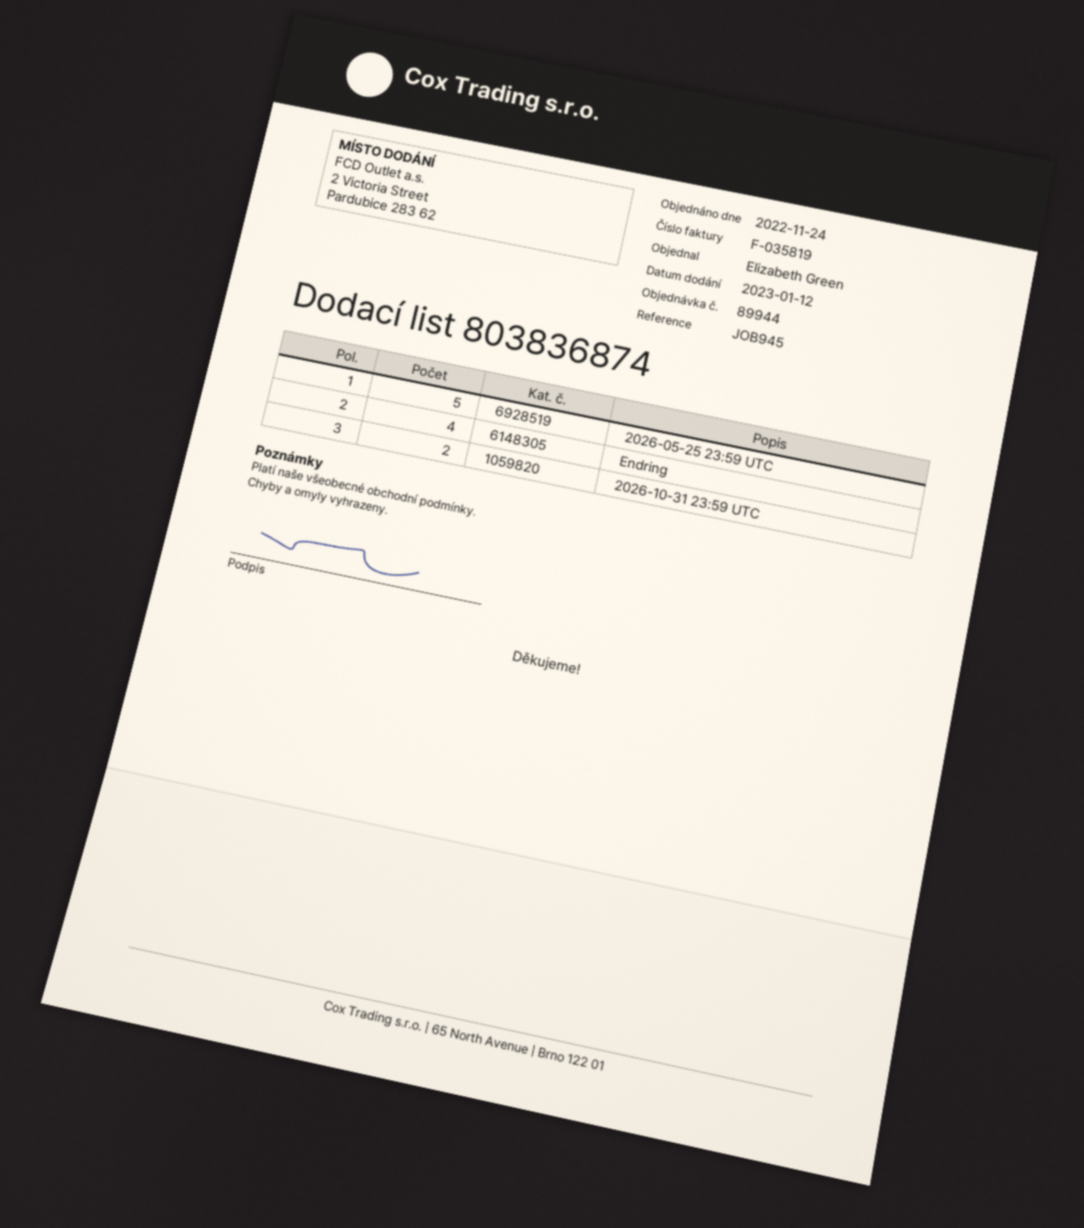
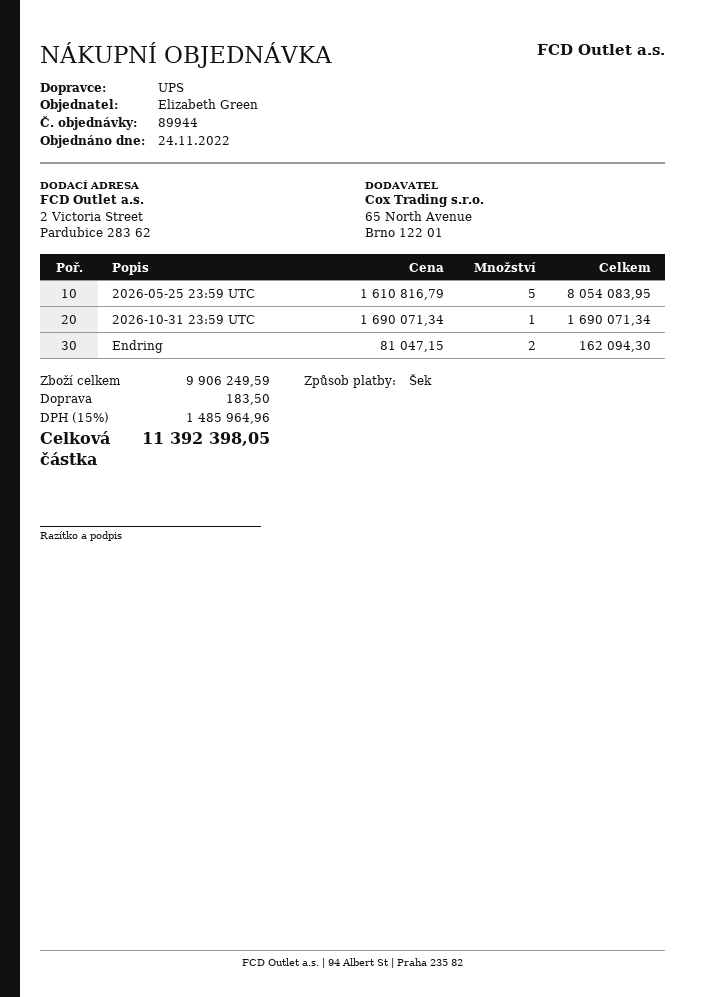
Endring: 4 -> 2
2026-10-31 23:59 UTC: 2 -> 1

